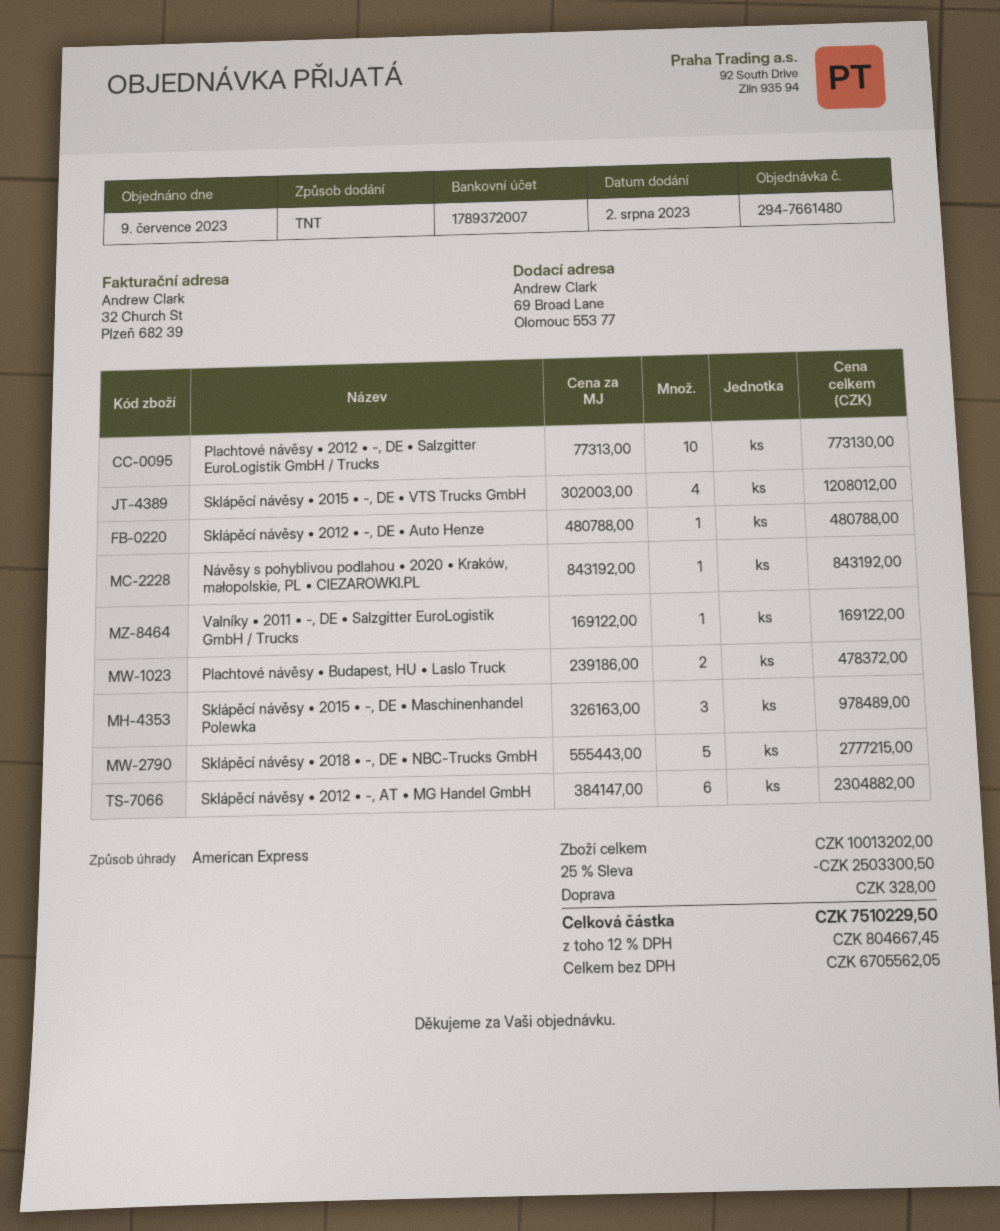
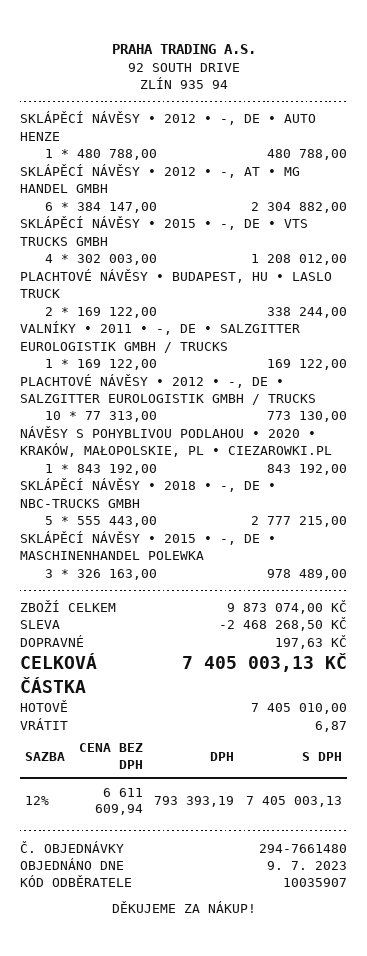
payment method: American Express -> cash
Plachtové návěsy • Budapest, HU • Laslo Truck: 2 x 239186.00 = 478372.00 -> 2 x 169122.00 = 338244.00
subtotal: 10013202.00 -> 9873074.00
discount: 2503300.50 -> 2468268.50
shipping: 328.00 -> 197.63
net: 6705562.05 -> 6611609.94
tax: 12% = 804667.45 -> 12% = 793393.19
total: 7510229.50 -> 7405003.13

